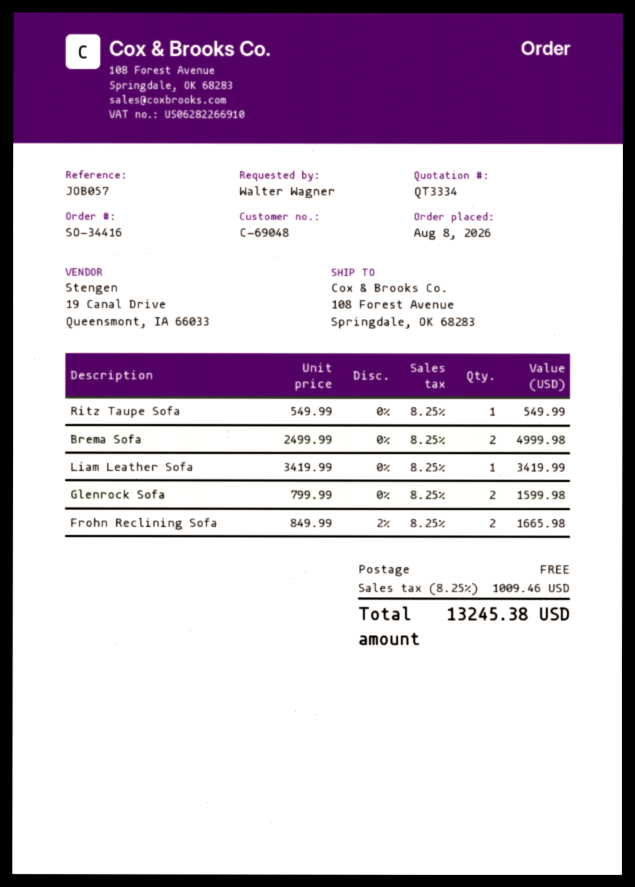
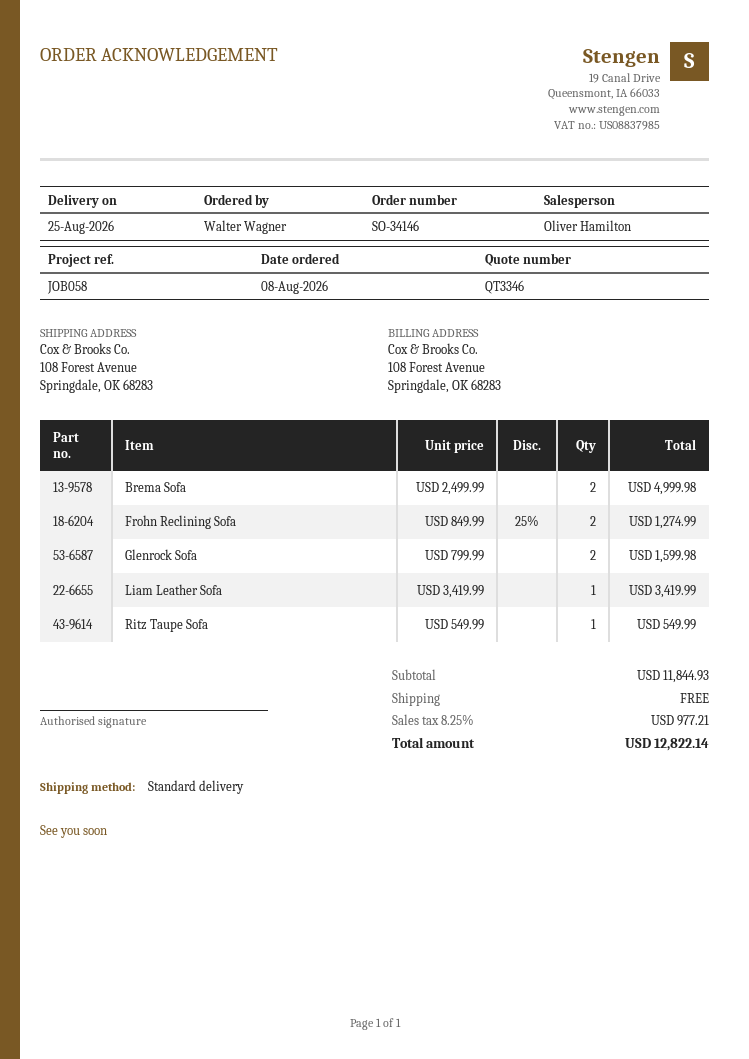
quote number: QT3334 -> QT3346
order number: SO-34416 -> SO-34146
reference: JOB057 -> JOB058
Frohn Reclining Sofa: 2 x 849.99 - 2% = 1665.98 -> 2 x 849.99 - 25% = 1274.99
tax: 8.25% = 1009.46 -> 8.25% = 977.21
total: 13245.38 -> 12822.14

